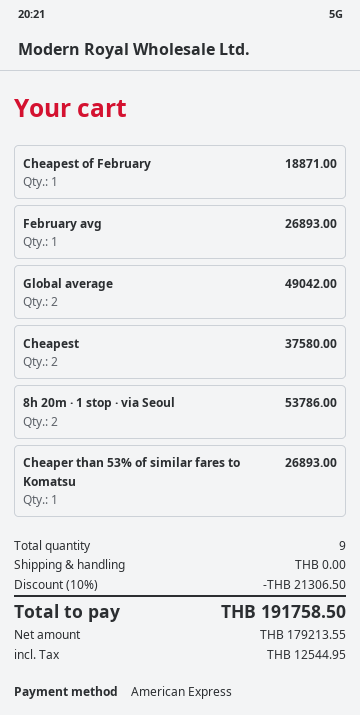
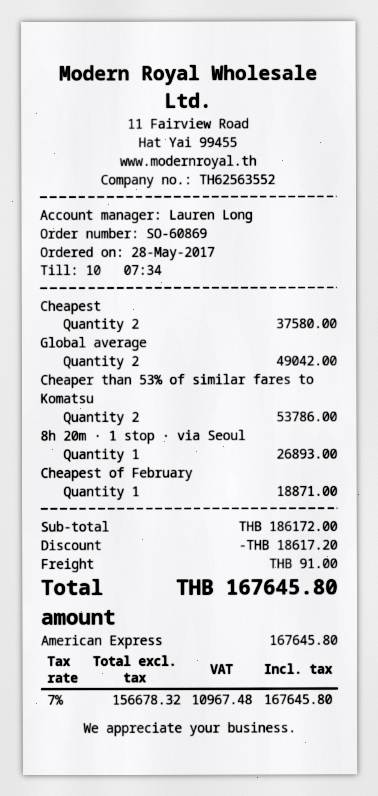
February avg: 1 for 26893.00 -> none
8h 20m · 1 stop · via Seoul: 2 for 53786.00 -> 1 for 26893.00
Cheaper than 53% of similar fares to Komatsu: 1 for 26893.00 -> 2 for 53786.00
discount: 21306.50 -> 18617.20
shipping: 0.00 -> 91.00
net: 179213.55 -> 156678.32
tax: 12544.95 -> 10967.48
total: 191758.50 -> 167645.80

